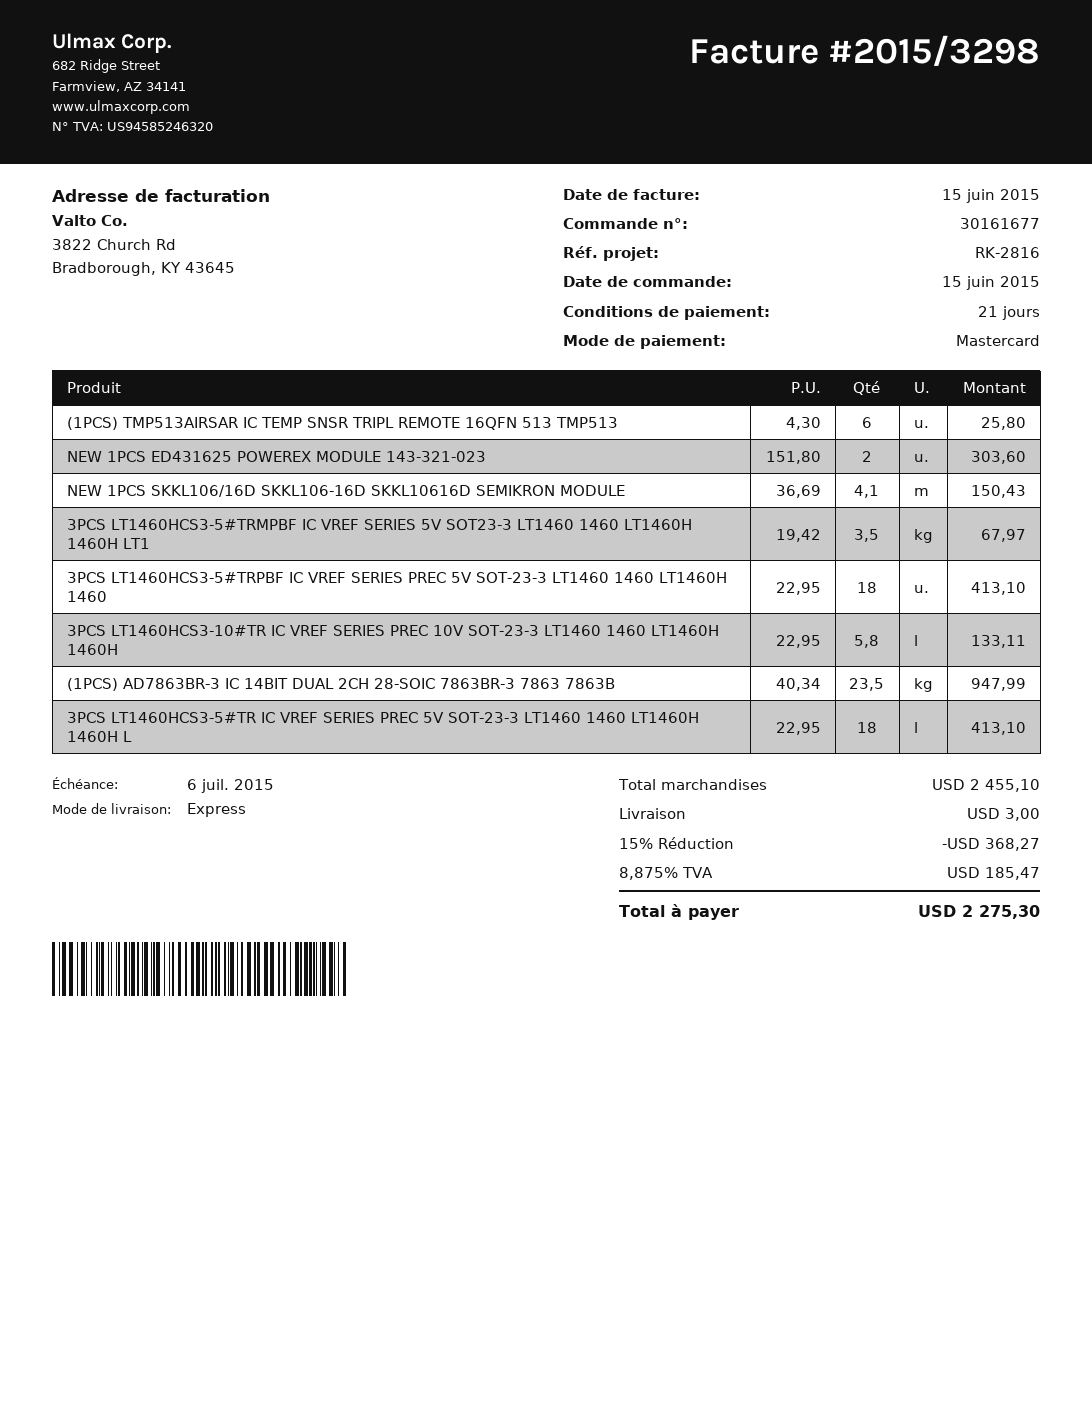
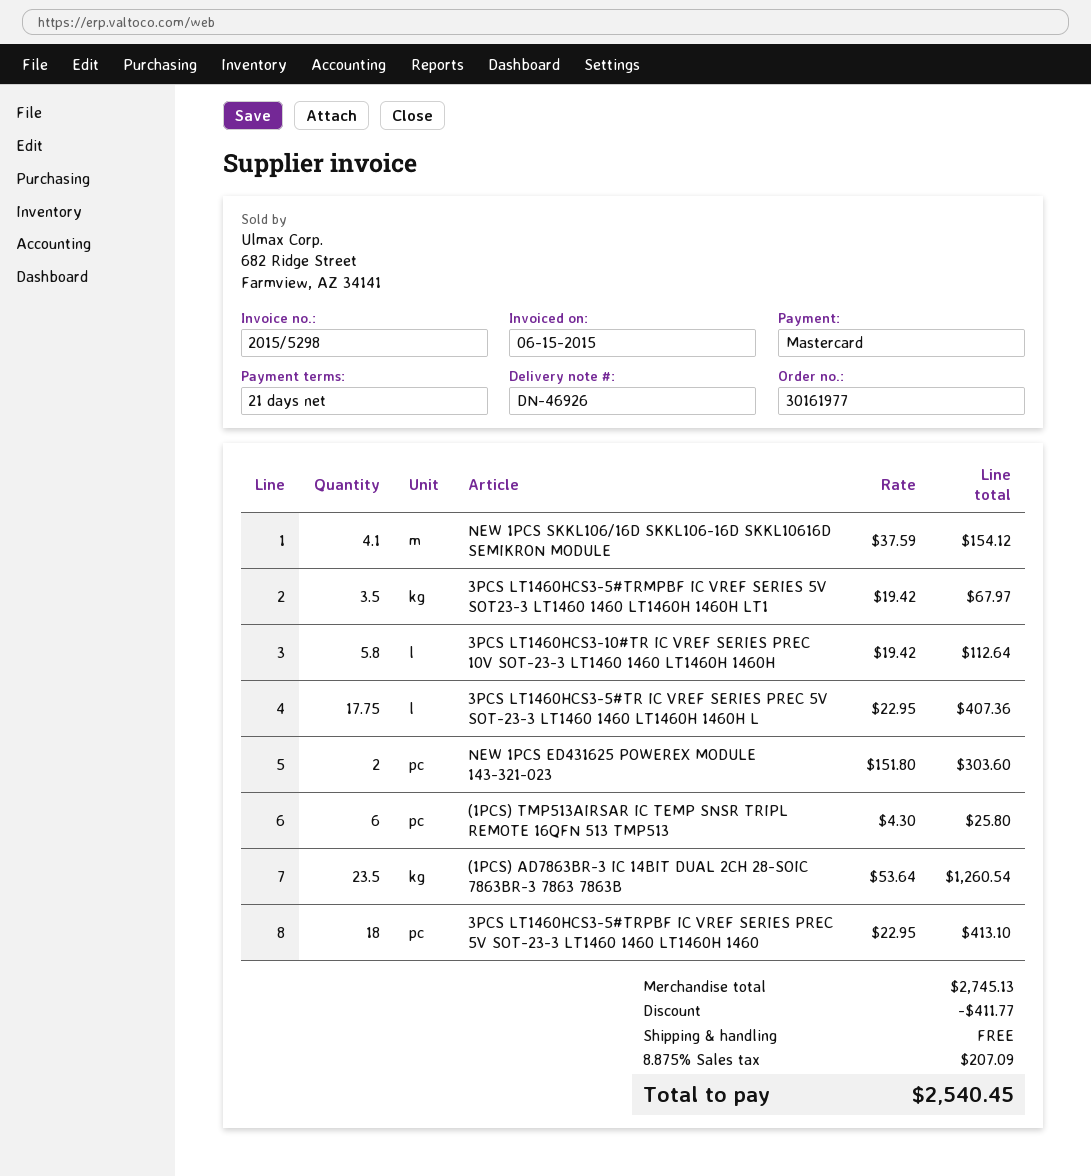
order number: 30161677 -> 30161977
invoice number: 2015/3298 -> 2015/5298
NEW 1PCS SKKL106/16D SKKL106-16D SKKL10616D SEMIKRON MODULE: 4.1 x 36.69 = 150.43 -> 4.1 x 37.59 = 154.12
3PCS LT1460HCS3-10#TR IC VREF SERIES PREC 10V SOT-23-3 LT1460 1460 LT1460H 1460H: 5.8 x 22.95 = 133.11 -> 5.8 x 19.42 = 112.64
(1PCS) AD7863BR-3 IC 14BIT DUAL 2CH 28-SOIC 7863BR-3 7863 7863B: 23.5 x 40.34 = 947.99 -> 23.5 x 53.64 = 1260.54
3PCS LT1460HCS3-5#TR IC VREF SERIES PREC 5V SOT-23-3 LT1460 1460 LT1460H 1460H L: 18 x 22.95 = 413.10 -> 17.75 x 22.95 = 407.36
subtotal: 2455.10 -> 2745.13
discount: 368.27 -> 411.77
shipping: 3.00 -> 0.00
tax: 8.875% = 185.47 -> 8.875% = 207.09
total: 2275.30 -> 2540.45

